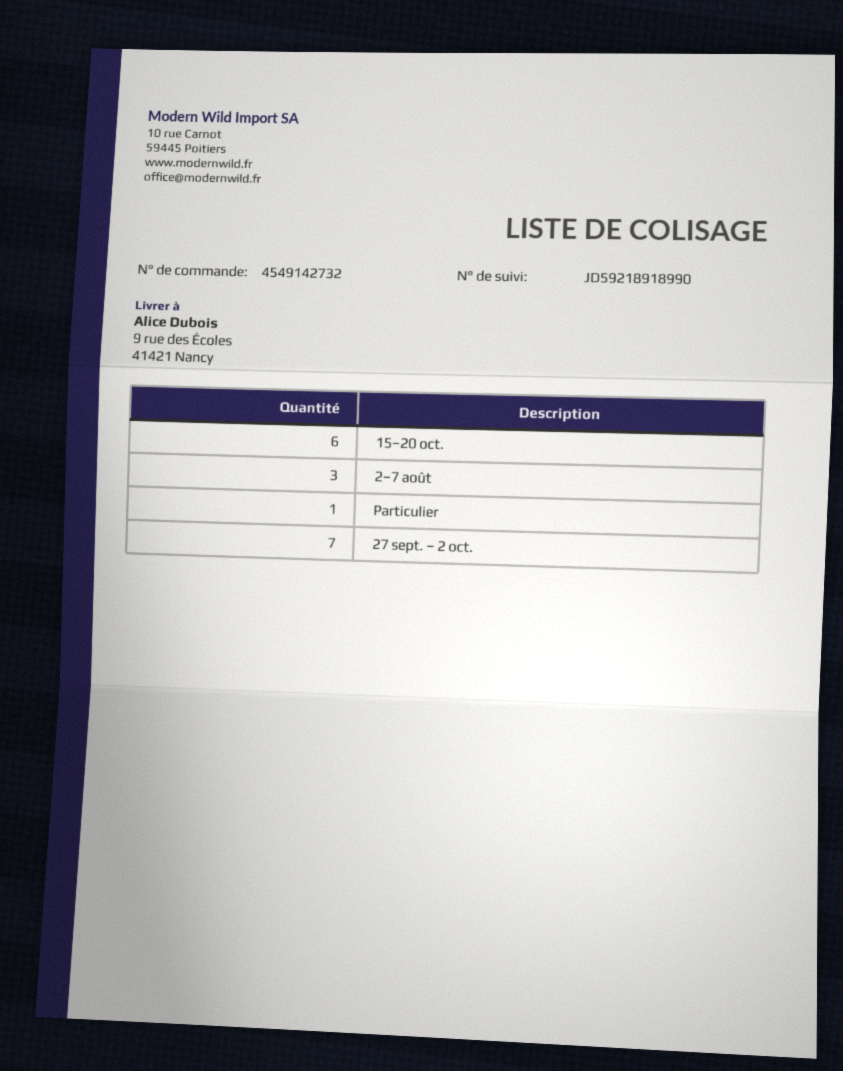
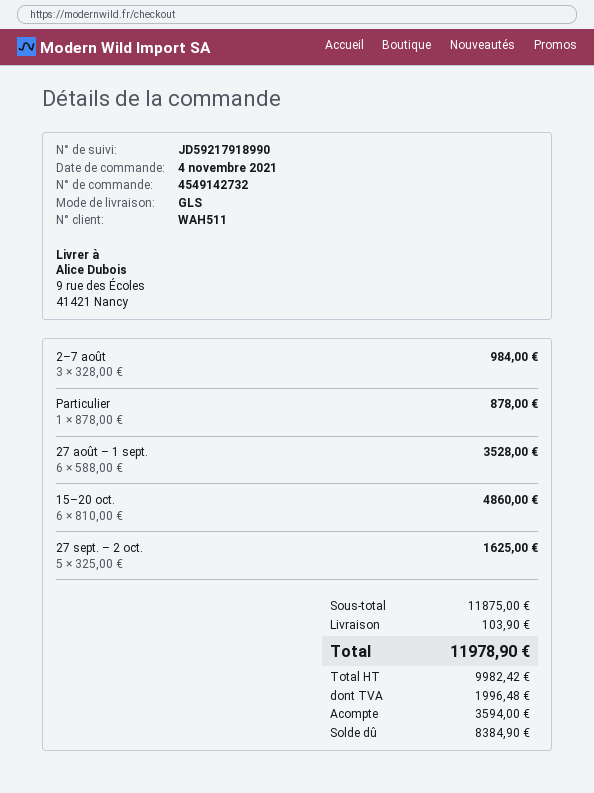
tracking number: JD59218918990 -> JD59217918990
27 sept. – 2 oct.: 7 -> 5
27 août – 1 sept.: none -> 6

